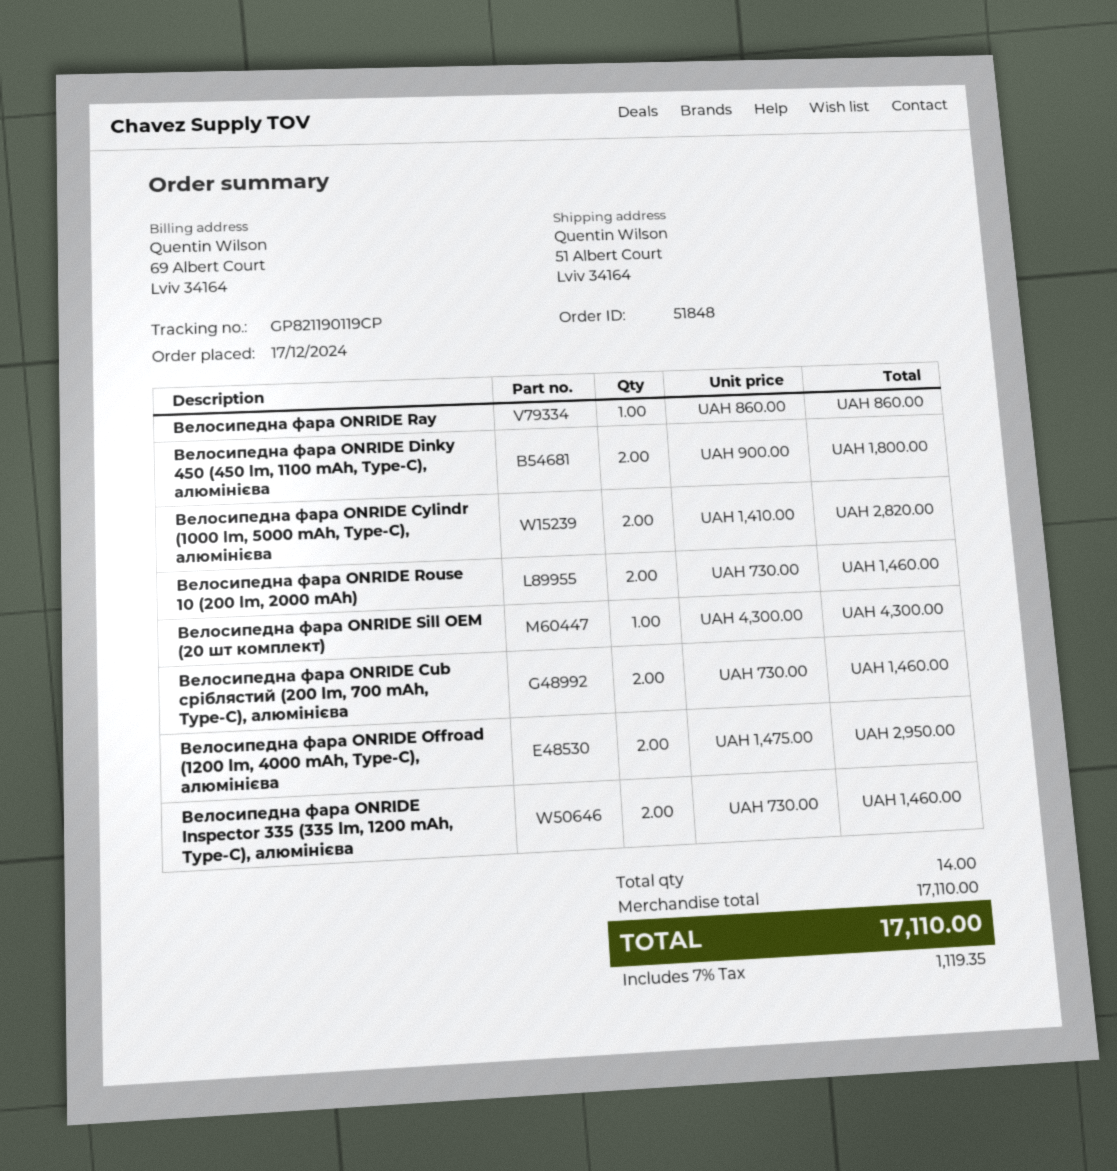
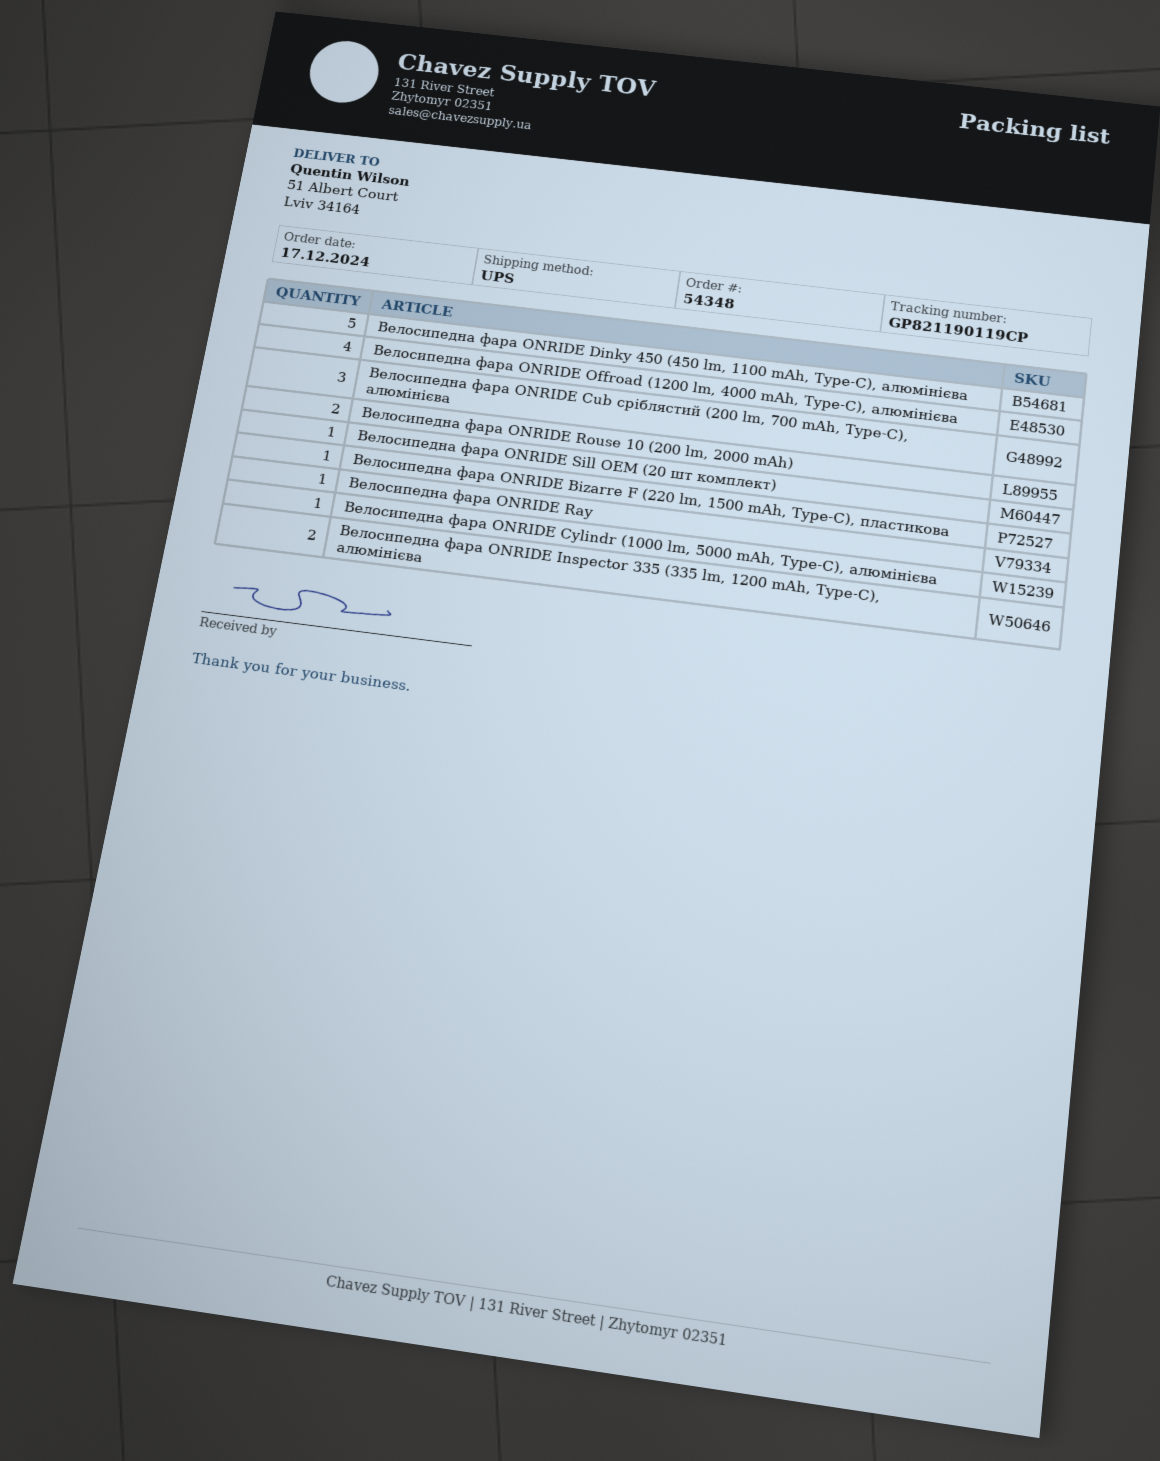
order number: 51848 -> 54348
Велосипедна фара ONRIDE Dinky 450 (450 lm, 1100 mAh, Type-C), алюмінієва: 2 -> 5
Велосипедна фара ONRIDE Cylindr (1000 lm, 5000 mAh, Type-C), алюмінієва: 2 -> 1
Велосипедна фара ONRIDE Cub сріблястий (200 lm, 700 mAh, Type-C), алюмінієва: 2 -> 3
Велосипедна фара ONRIDE Offroad (1200 lm, 4000 mAh, Type-C), алюмінієва: 2 -> 4
Велосипедна фара ONRIDE Bizarre F (220 lm, 1500 mAh, Type-C), пластикова: none -> 1

